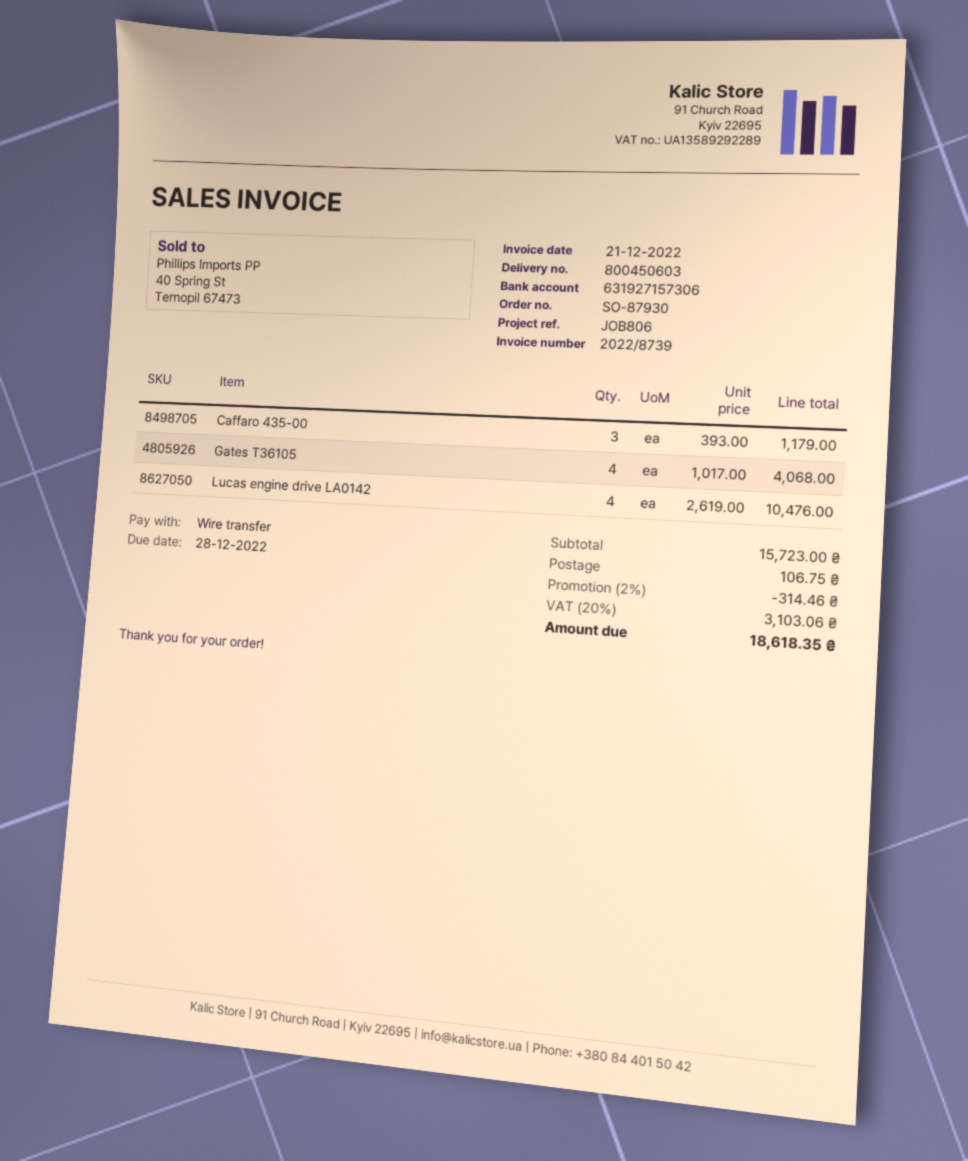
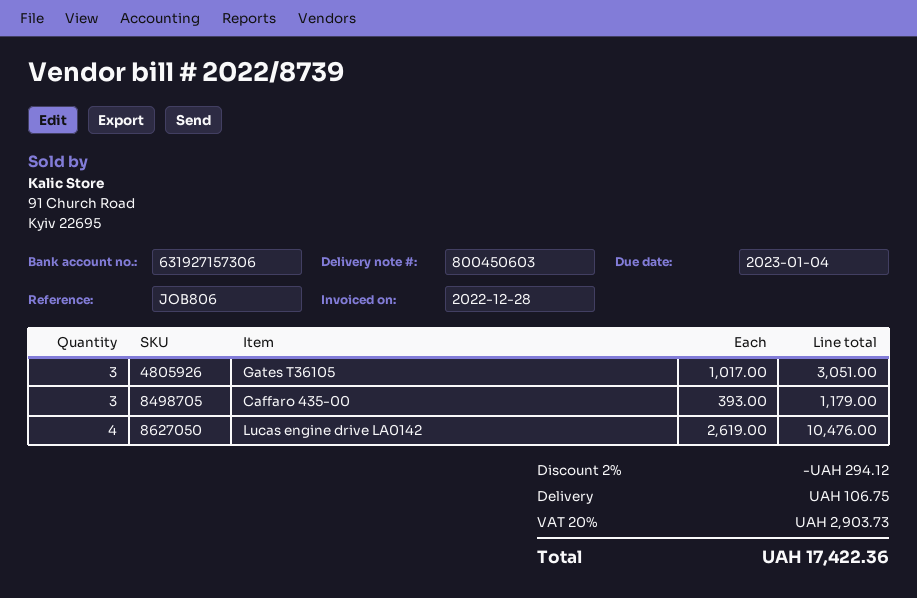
invoice date: 2022-12-21 -> 2022-12-28
due date: 2022-12-28 -> 2023-01-04
Gates T36105: 4 x 1017.00 = 4068.00 -> 3 x 1017.00 = 3051.00
discount: 2% = 314.46 -> 2% = 294.12
tax: 20% = 3103.06 -> 20% = 2903.73
total: 18618.35 -> 17422.36

